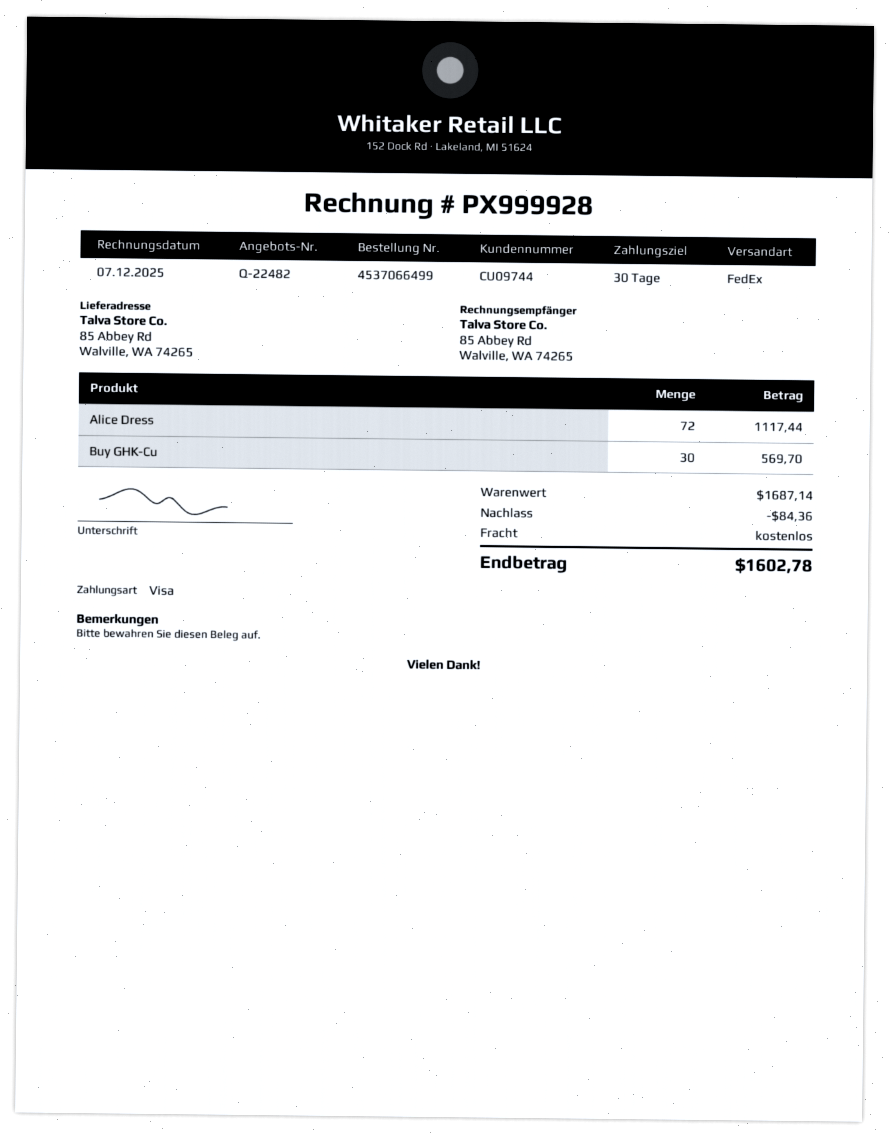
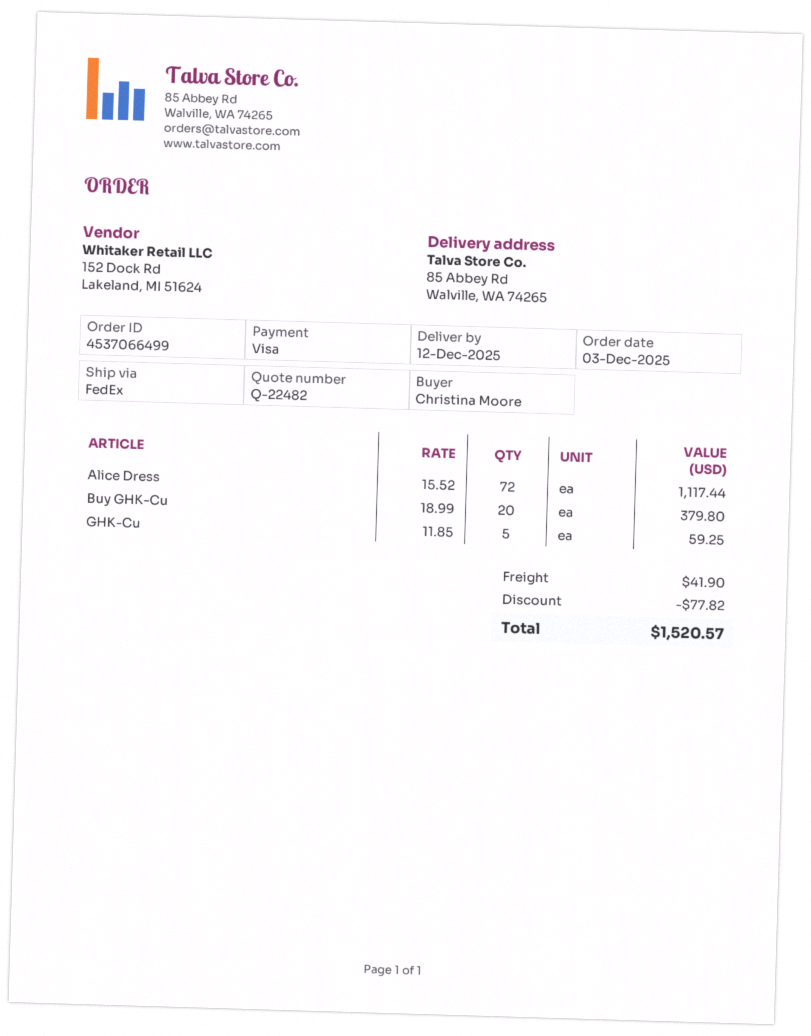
Buy GHK-Cu: 30 for 569.70 -> 20 for 379.80
GHK-Cu: none -> 5 for 59.25
discount: 84.36 -> 77.82
shipping: 0.00 -> 41.90
total: 1602.78 -> 1520.57

